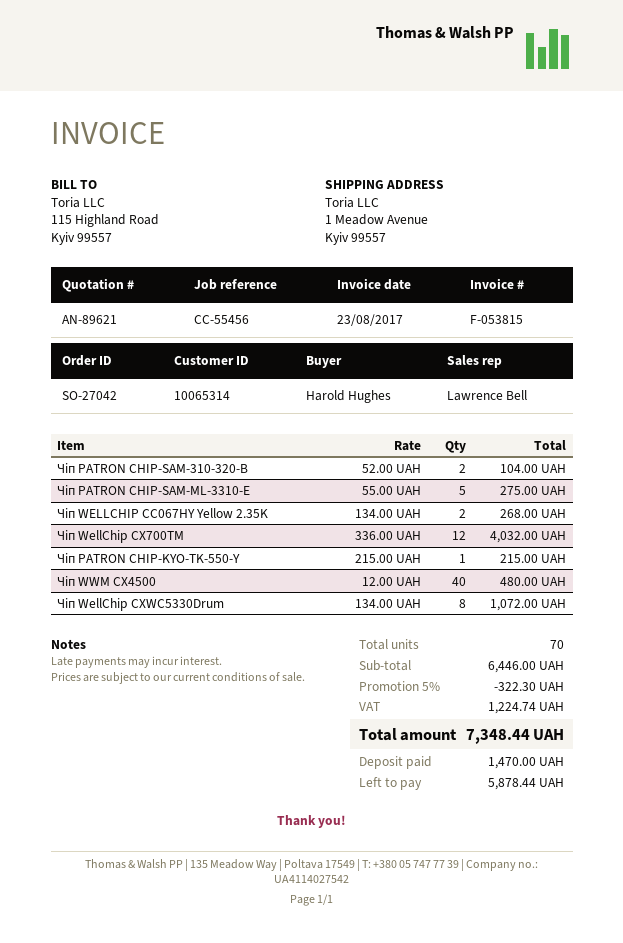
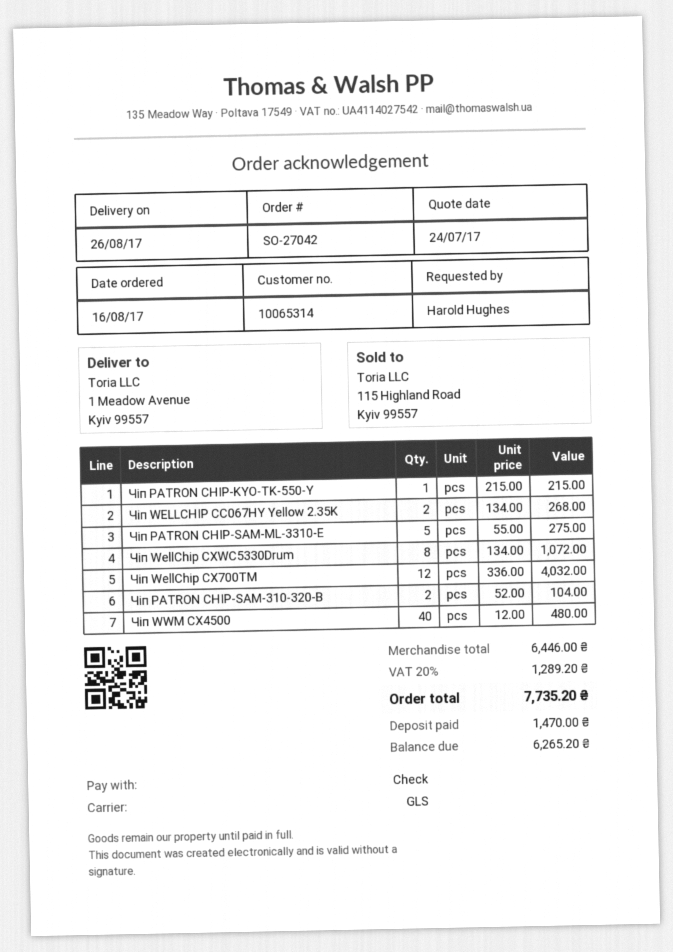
discount: 5% = 322.30 -> none
tax: 1224.74 -> 1289.20
total: 7348.44 -> 7735.20
balance: 5878.44 -> 6265.20

